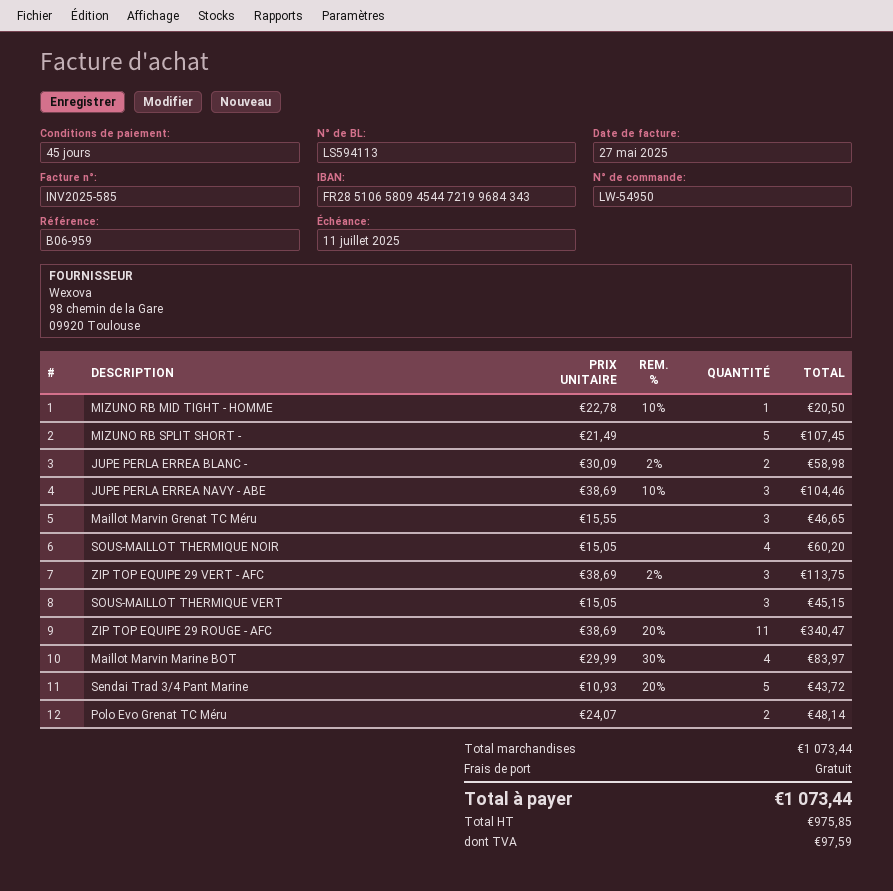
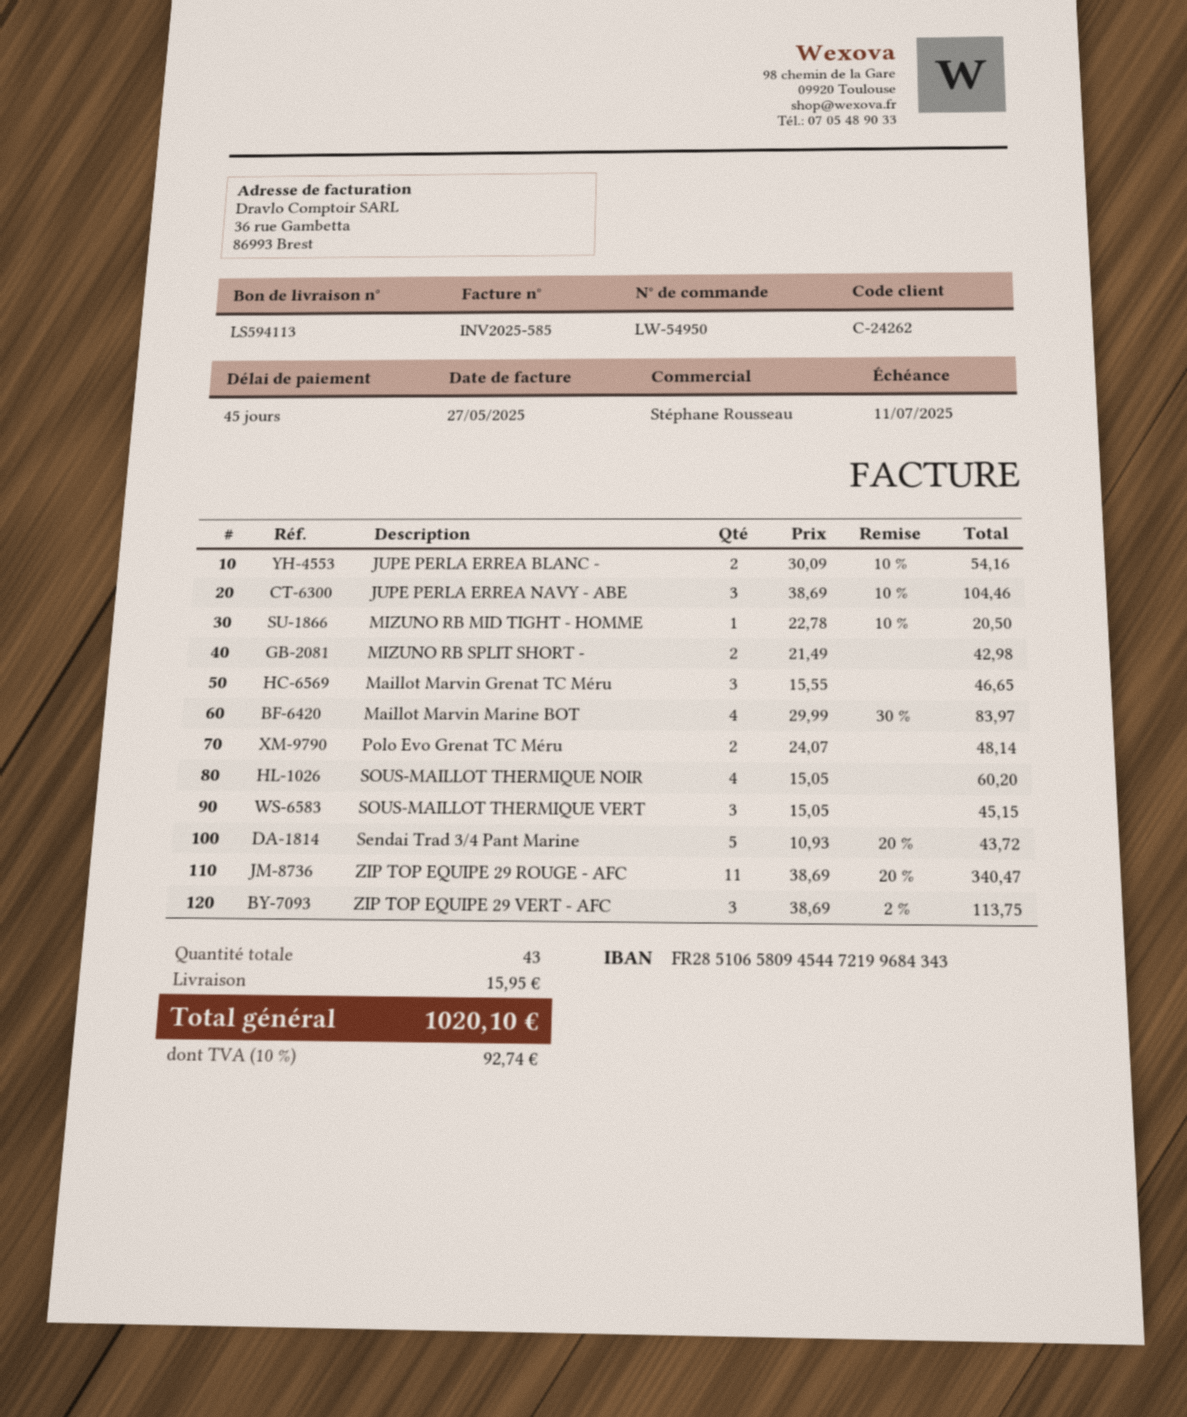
MIZUNO RB SPLIT SHORT -: 5 x 21.49 = 107.45 -> 2 x 21.49 = 42.98
JUPE PERLA ERREA BLANC -: 2 x 30.09 - 2% = 58.98 -> 2 x 30.09 - 10% = 54.16
shipping: 0.00 -> 15.95
tax: 97.59 -> 92.74
total: 1073.44 -> 1020.10

